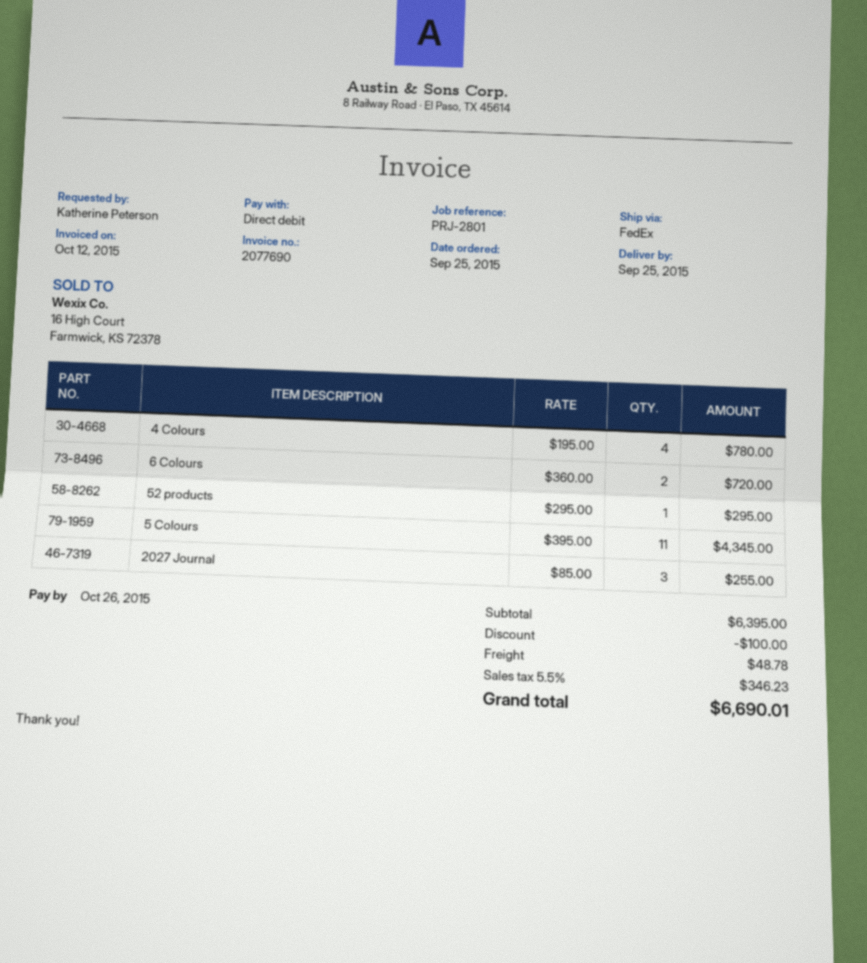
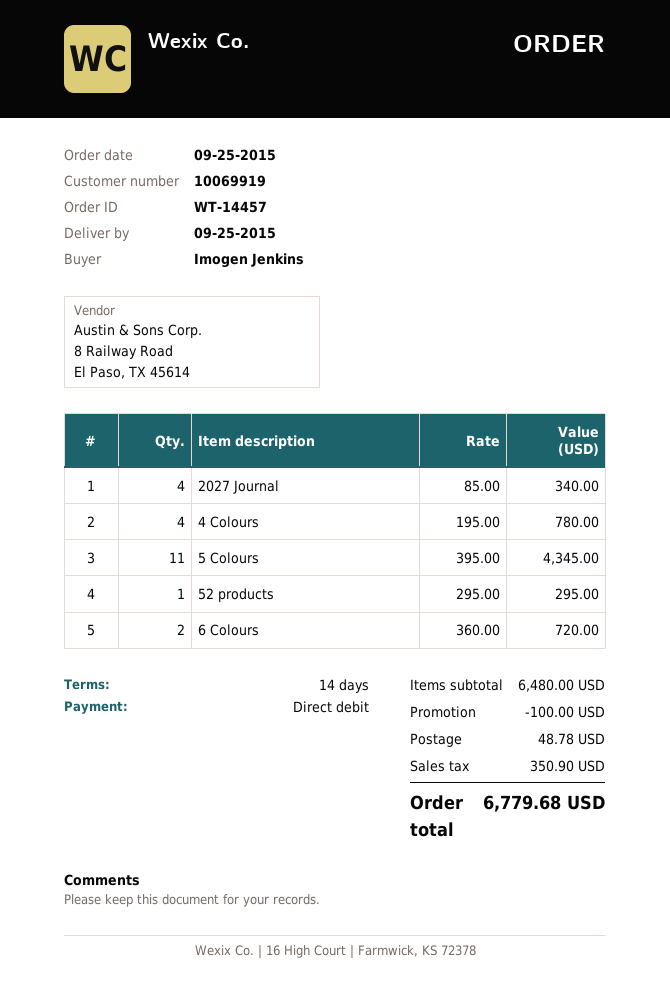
ordered by: Katherine Peterson -> Imogen Jenkins
2027 Journal: 3 x 85.00 = 255.00 -> 4 x 85.00 = 340.00
subtotal: 6395.00 -> 6480.00
tax: 346.23 -> 350.90
total: 6690.01 -> 6779.68

